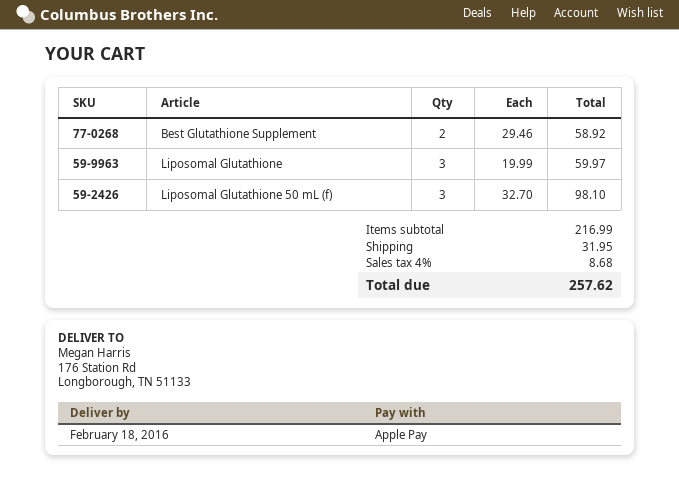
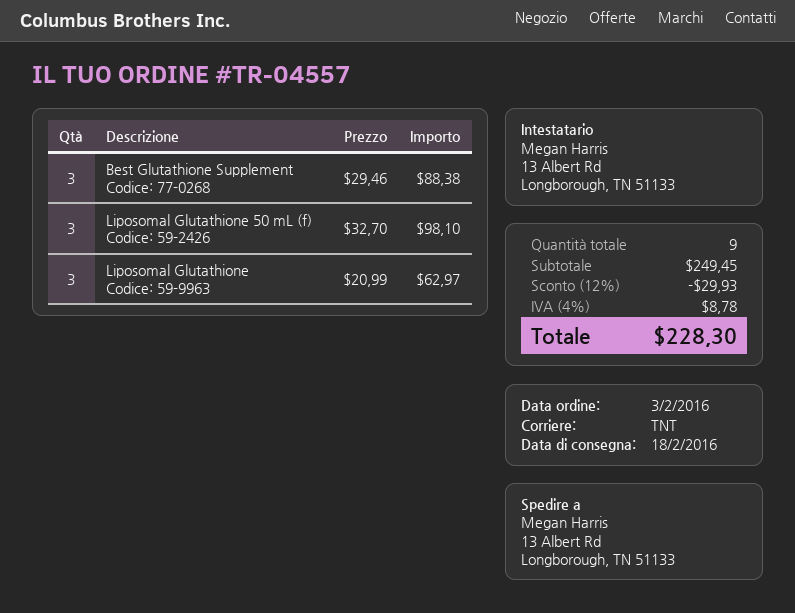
ship to: 176 Station Rd, Longborough, TN 51133 -> 13 Albert Rd, Longborough, TN 51133
Best Glutathione Supplement: 2 x 29.46 = 58.92 -> 3 x 29.46 = 88.38
Liposomal Glutathione: 3 x 19.99 = 59.97 -> 3 x 20.99 = 62.97
subtotal: 216.99 -> 249.45
discount: none -> 12% = 29.93
shipping: 31.95 -> none
tax: 4% = 8.68 -> 4% = 8.78
total: 257.62 -> 228.30

